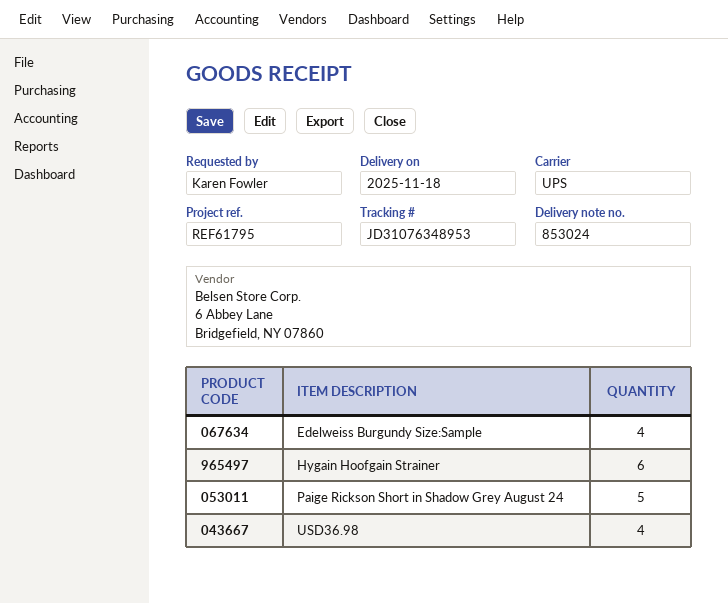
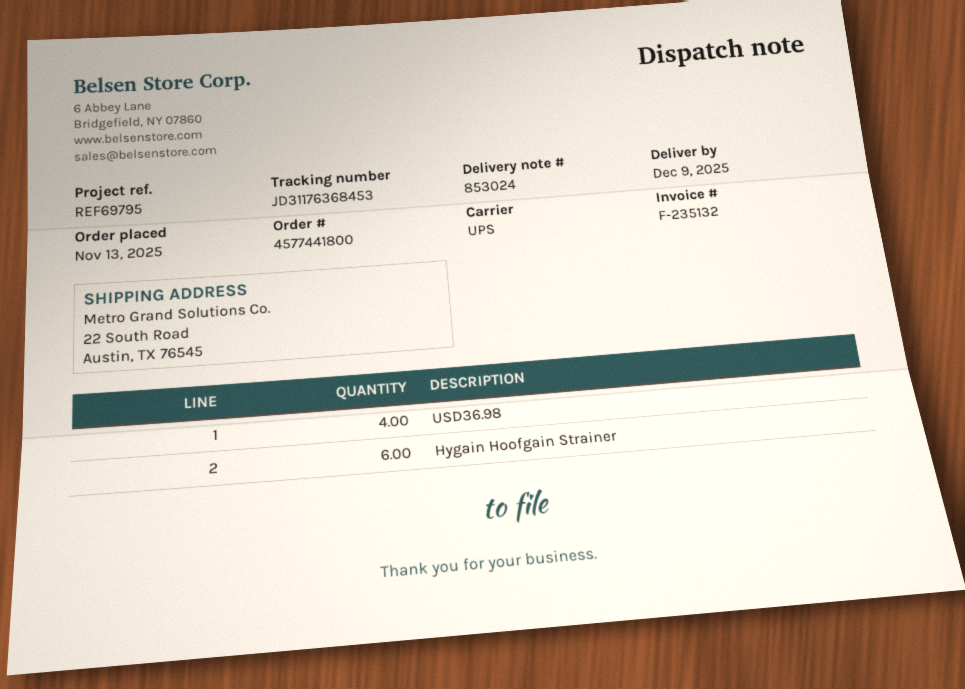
delivery date: 2025-11-18 -> 2025-12-09
reference: REF61795 -> REF69795
tracking number: JD31076348953 -> JD31176368453
Edelweiss Burgundy Size:Sample: 4 -> none
Paige Rickson Short in Shadow Grey August 24: 5 -> none

